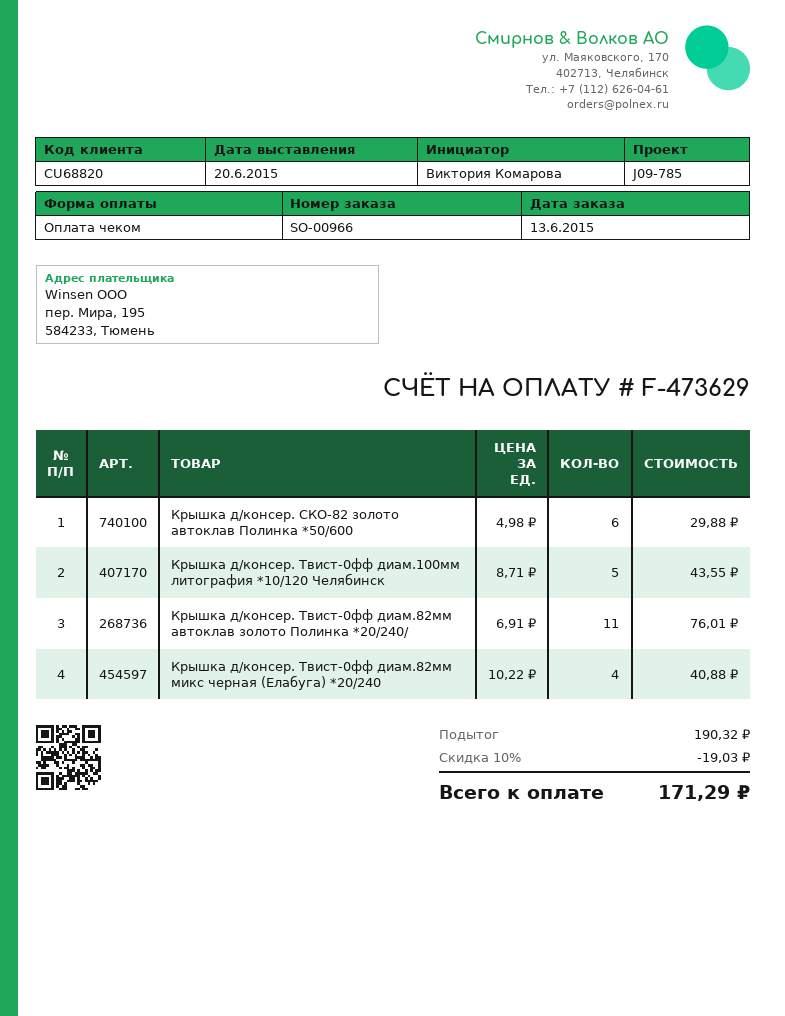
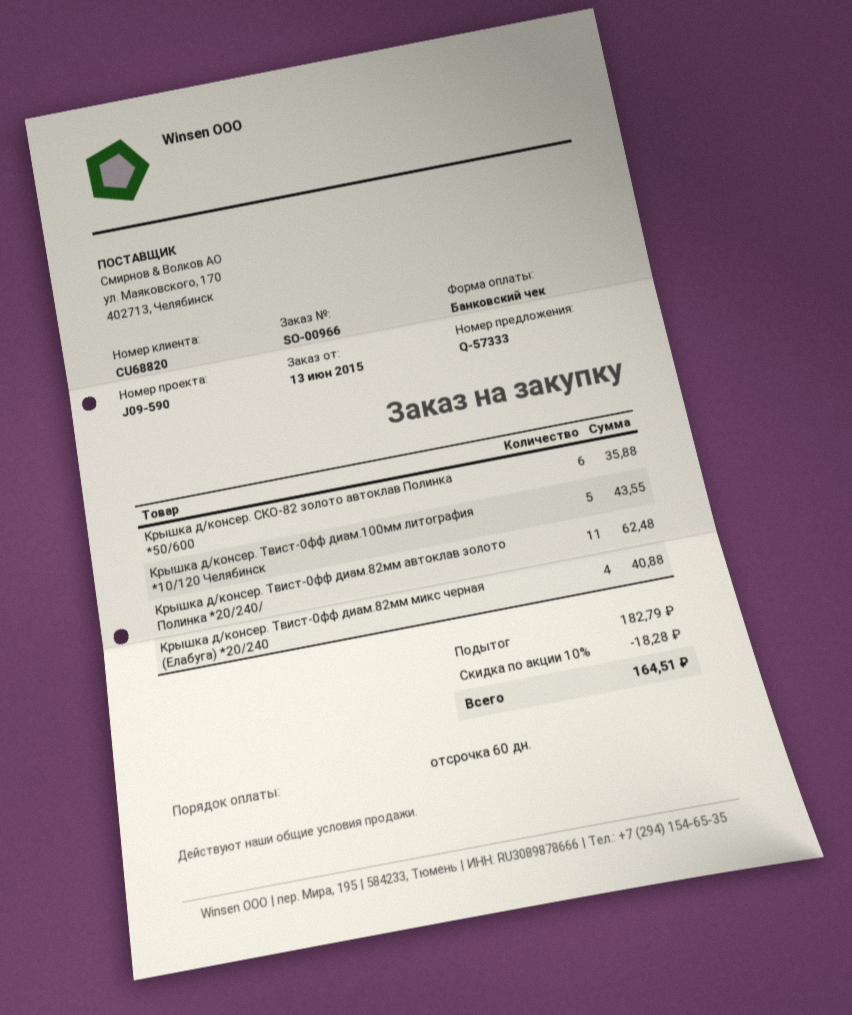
reference: J09-785 -> J09-590
Крышка д/консер. СКО-82 золото автоклав Полинка *50/600: 6 for 29.88 -> 6 for 35.88
Крышка д/консер. Твист-0фф диам.82мм автоклав золото Полинка *20/240/: 11 for 76.01 -> 11 for 62.48
subtotal: 190.32 -> 182.79
discount: 10% = 19.03 -> 10% = 18.28
total: 171.29 -> 164.51

